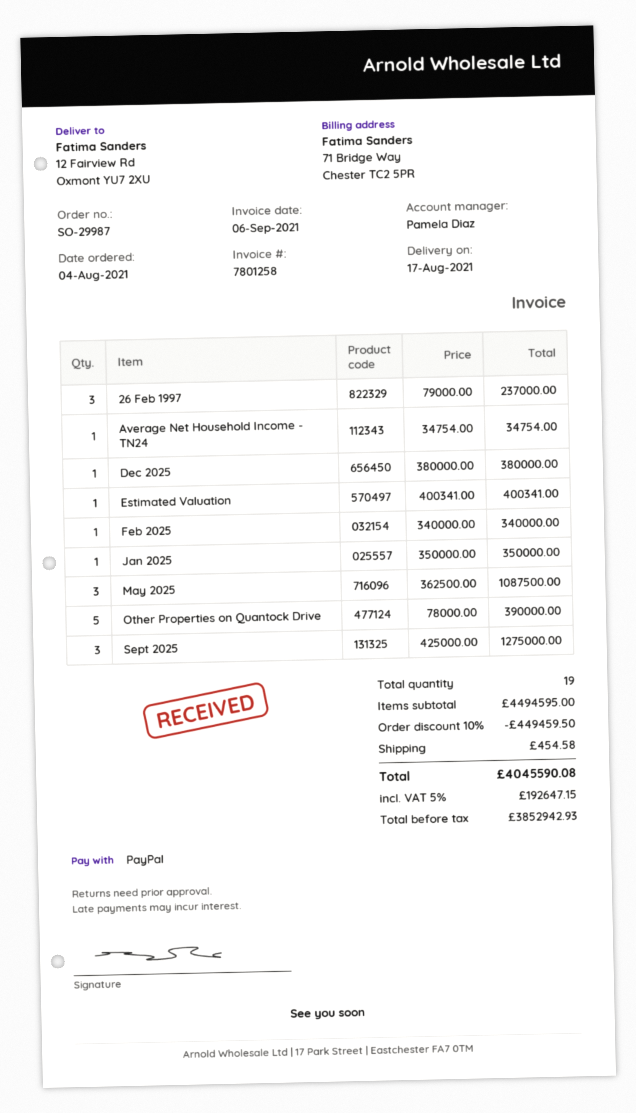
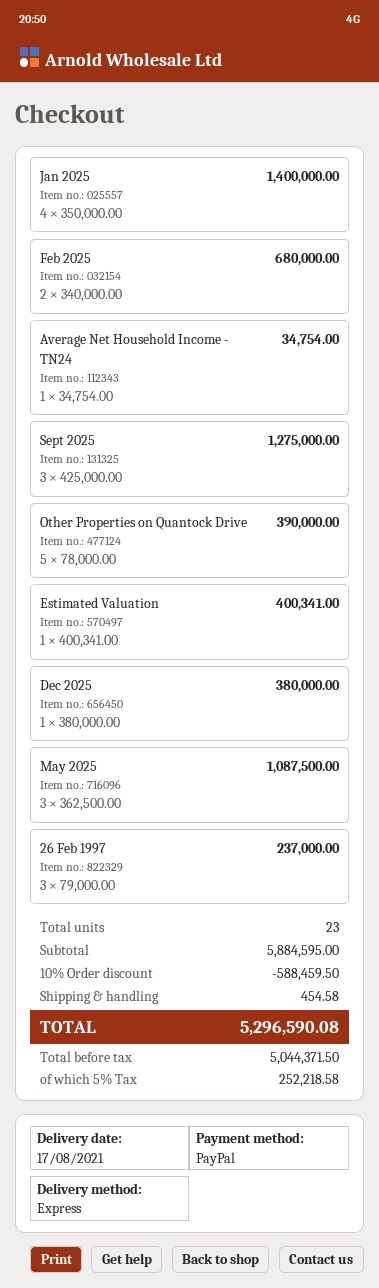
Feb 2025: 1 x 340000.00 = 340000.00 -> 2 x 340000.00 = 680000.00
Jan 2025: 1 x 350000.00 = 350000.00 -> 4 x 350000.00 = 1400000.00
total quantity: 19 -> 23
subtotal: 4494595.00 -> 5884595.00
discount: 10% = 449459.50 -> 10% = 588459.50
net: 3852942.93 -> 5044371.50
tax: 5% = 192647.15 -> 5% = 252218.58
total: 4045590.08 -> 5296590.08

